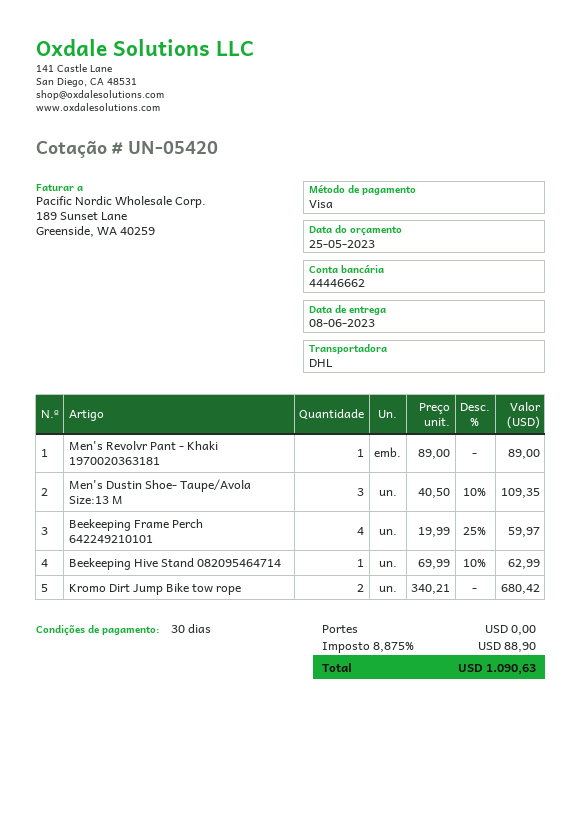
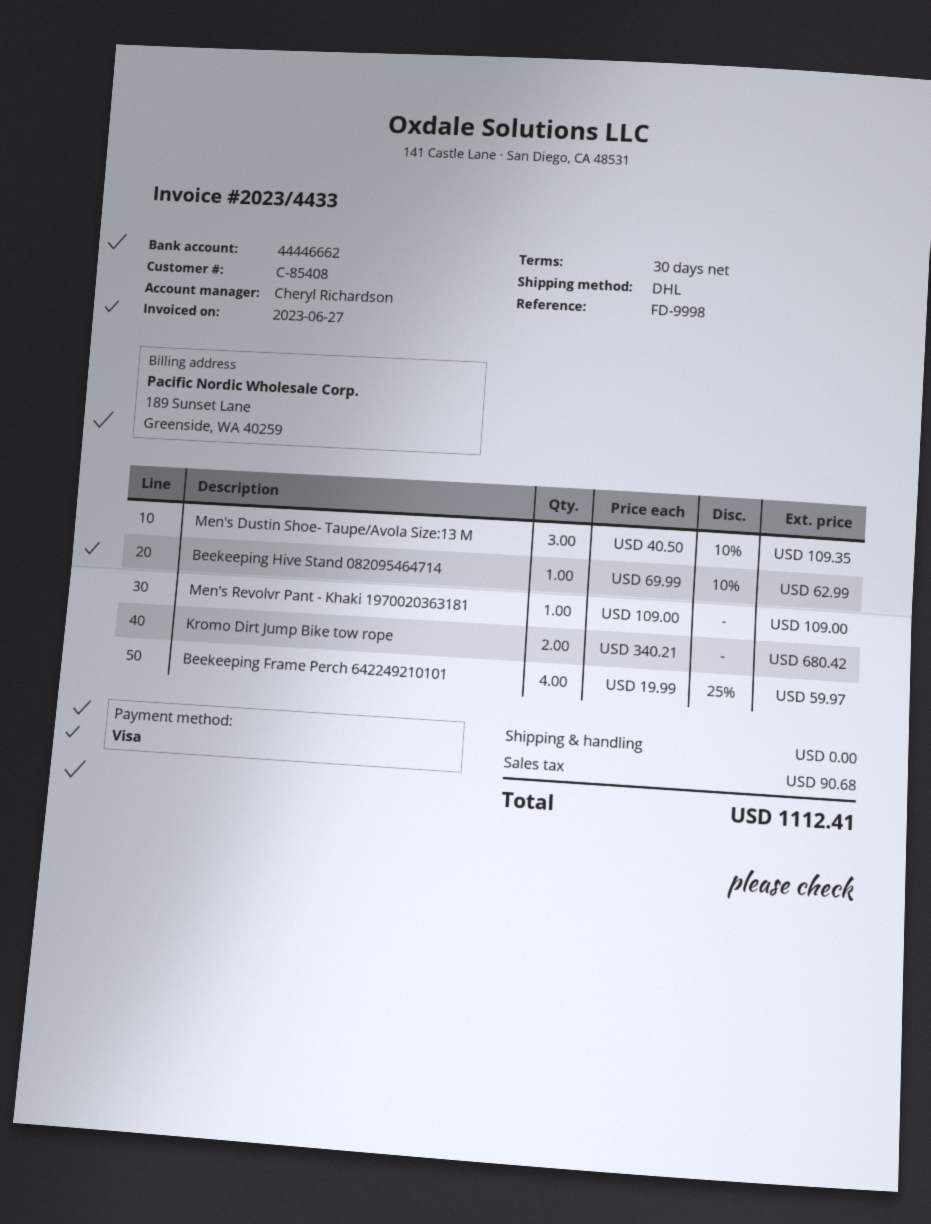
Men's Revolvr Pant - Khaki 1970020363181: 1 x 89.00 = 89.00 -> 1 x 109.00 = 109.00
tax: 88.90 -> 90.68
total: 1090.63 -> 1112.41

